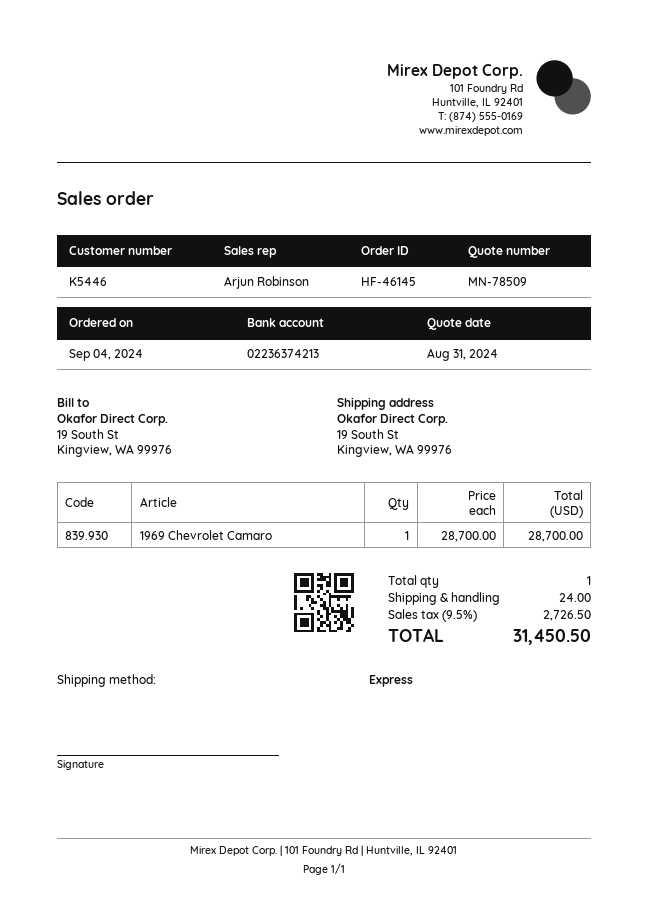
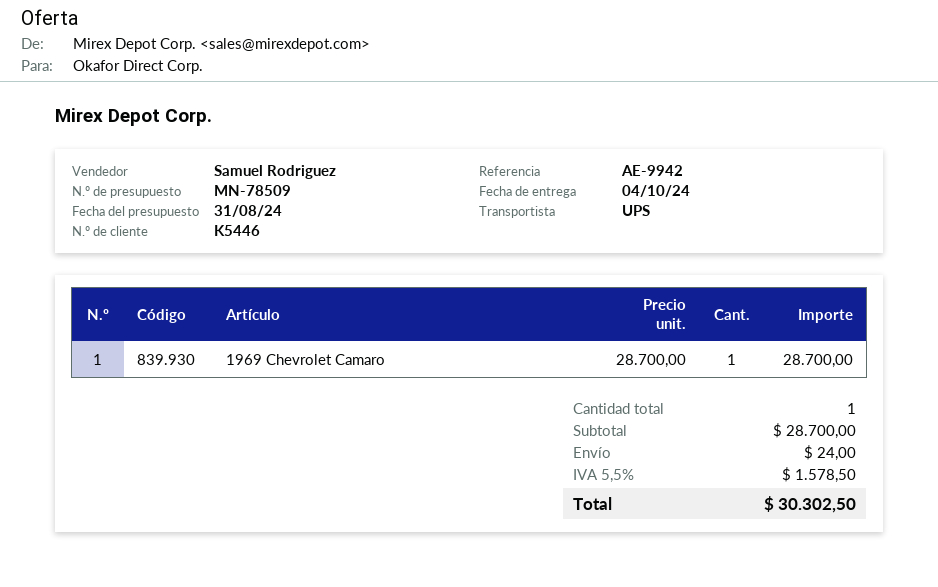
sales rep: Arjun Robinson -> Samuel Rodriguez
shipping method: express -> UPS
tax: 9.5% = 2726.50 -> 5.5% = 1578.50
total: 31450.50 -> 30302.50

